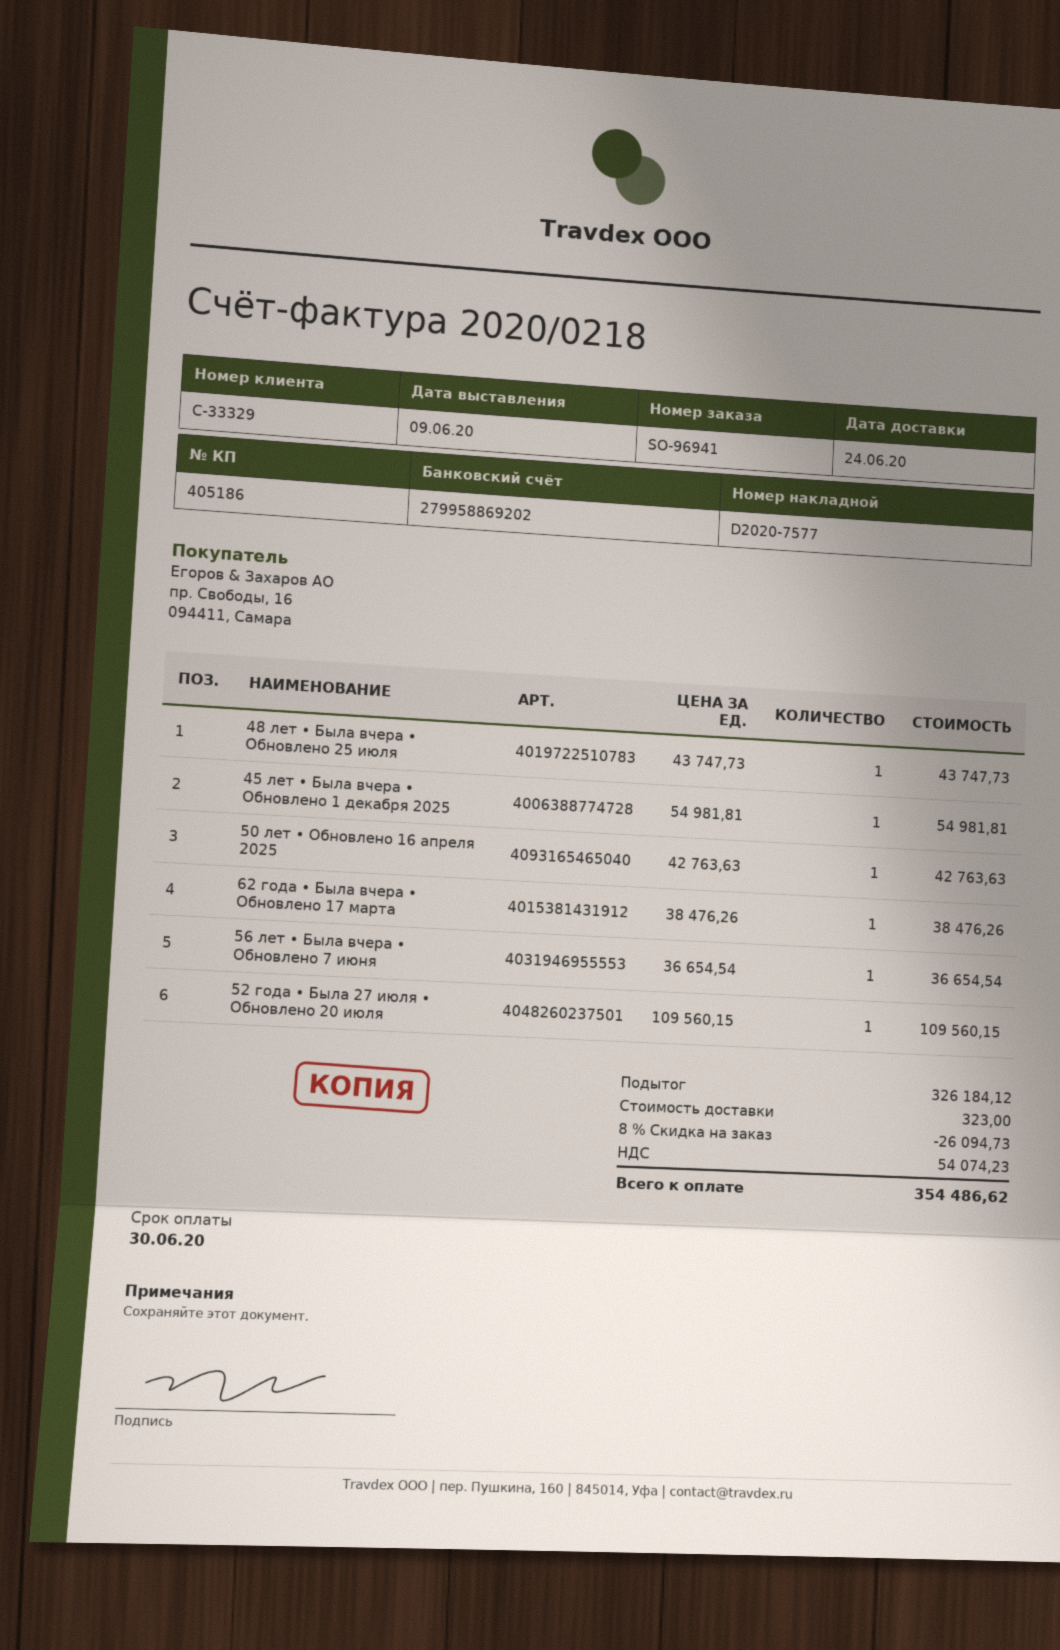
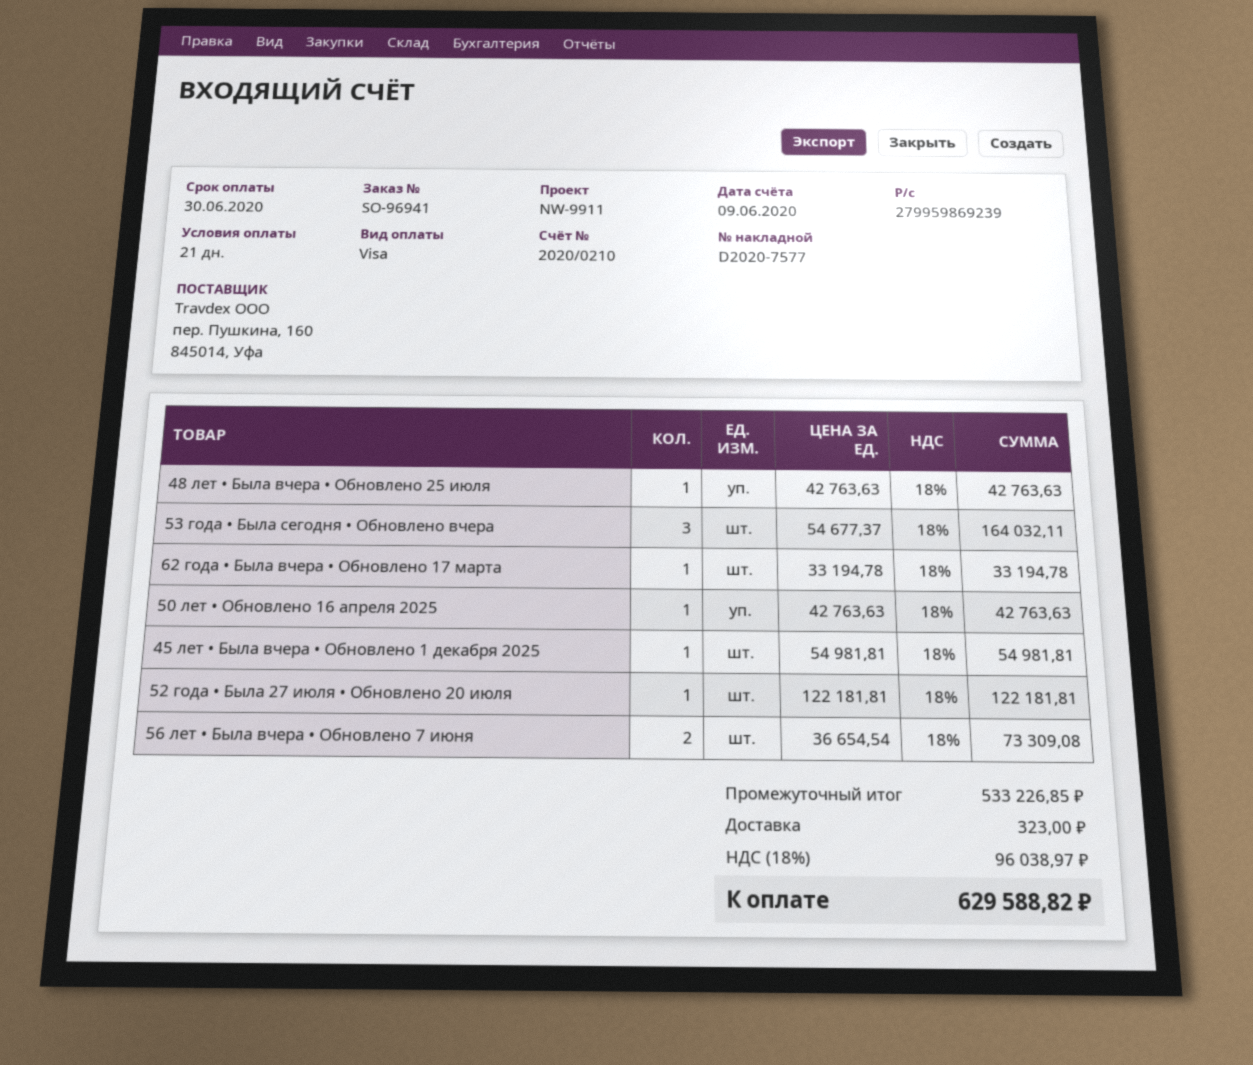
invoice number: 2020/0218 -> 2020/0210
bank account: 279958869202 -> 279959869239
48 лет • Была вчера • Обновлено 25 июля: 1 x 43747.73 = 43747.73 -> 1 x 42763.63 = 42763.63
62 года • Была вчера • Обновлено 17 марта: 1 x 38476.26 = 38476.26 -> 1 x 33194.78 = 33194.78
56 лет • Была вчера • Обновлено 7 июня: 1 x 36654.54 = 36654.54 -> 2 x 36654.54 = 73309.08
52 года • Была 27 июля • Обновлено 20 июля: 1 x 109560.15 = 109560.15 -> 1 x 122181.81 = 122181.81
53 года • Была сегодня • Обновлено вчера: none -> 3 x 54677.37 = 164032.11
subtotal: 326184.12 -> 533226.85
discount: 8% = 26094.73 -> none
tax: 54074.23 -> 96038.97
total: 354486.62 -> 629588.82

